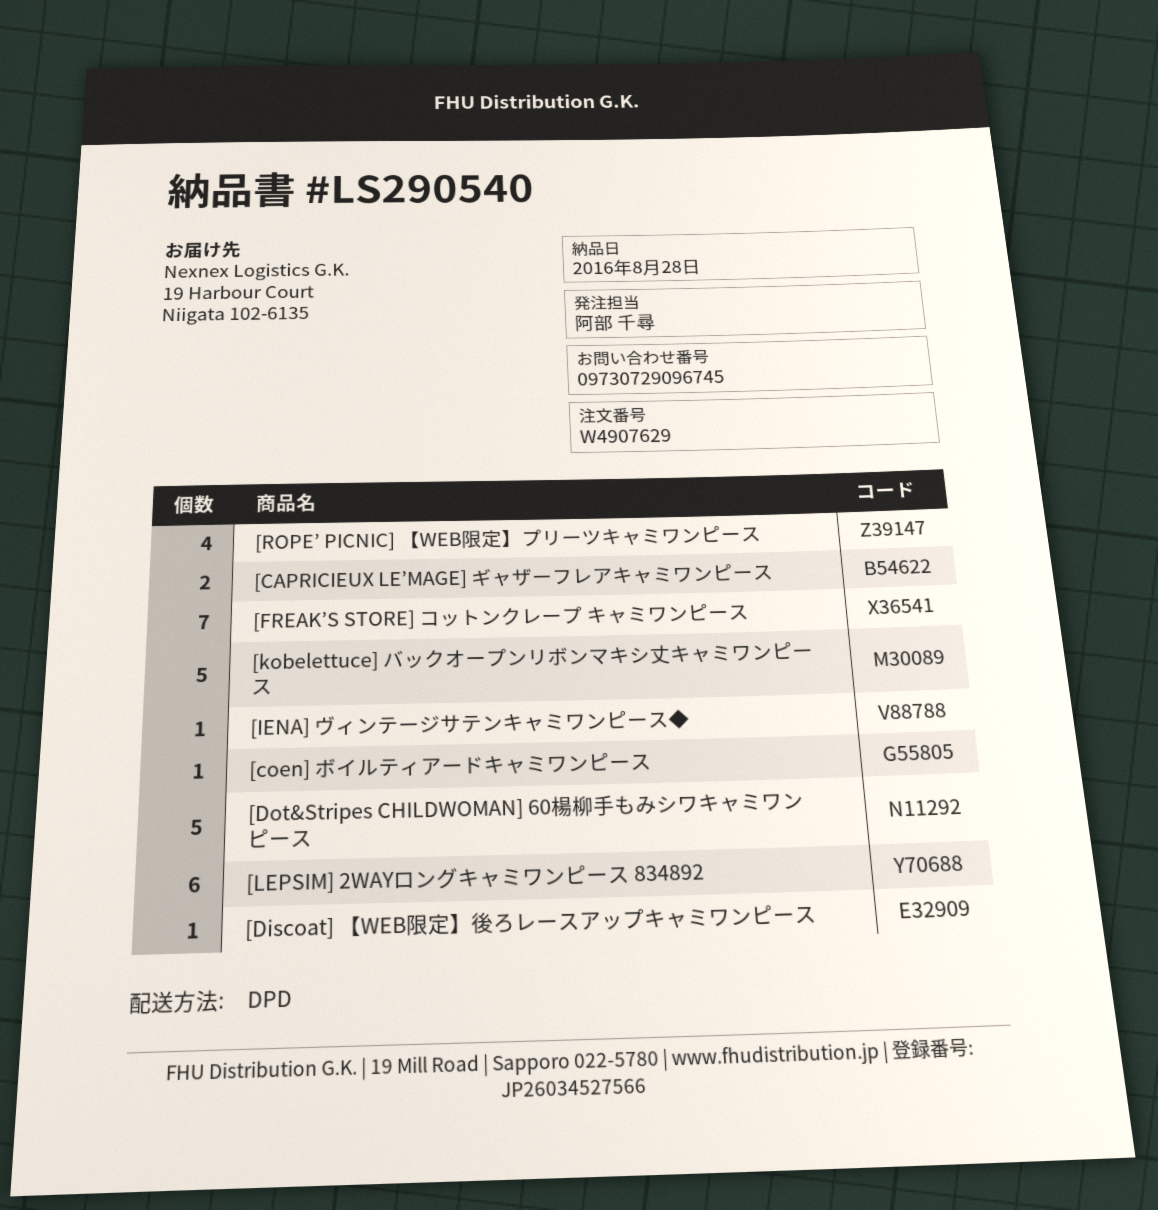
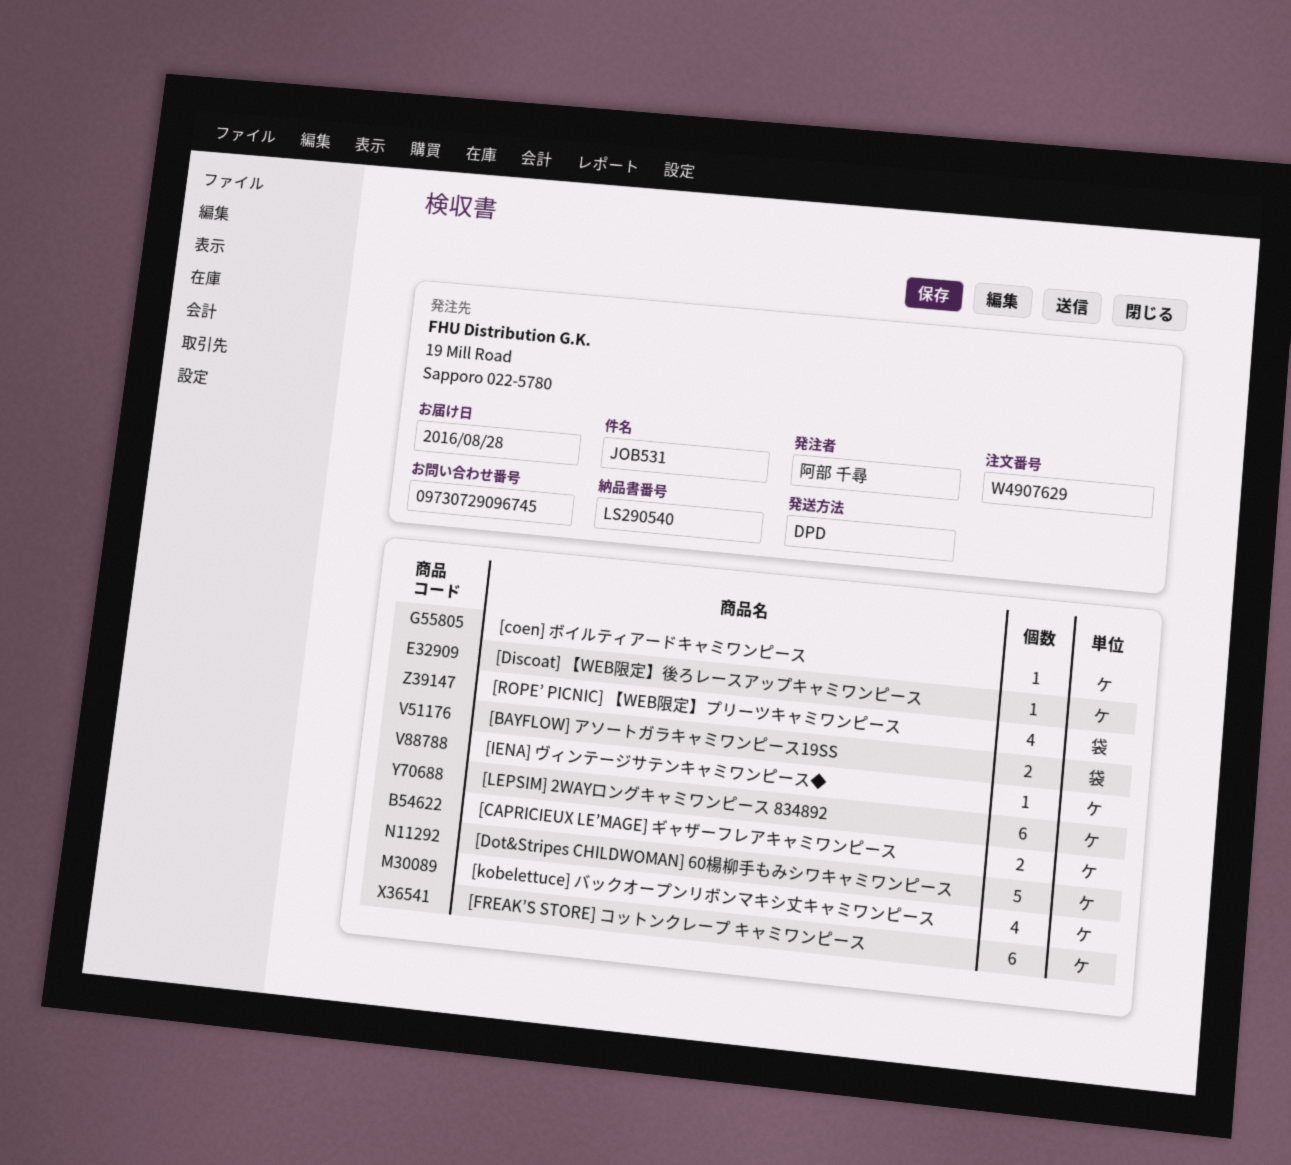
[FREAK’S STORE] コットンクレープ キャミワンピース: 7 -> 6
[kobelettuce] バックオープンリボンマキシ丈キャミワンピース: 5 -> 4
[BAYFLOW] アソートガラキャミワンピース19SS: none -> 2

